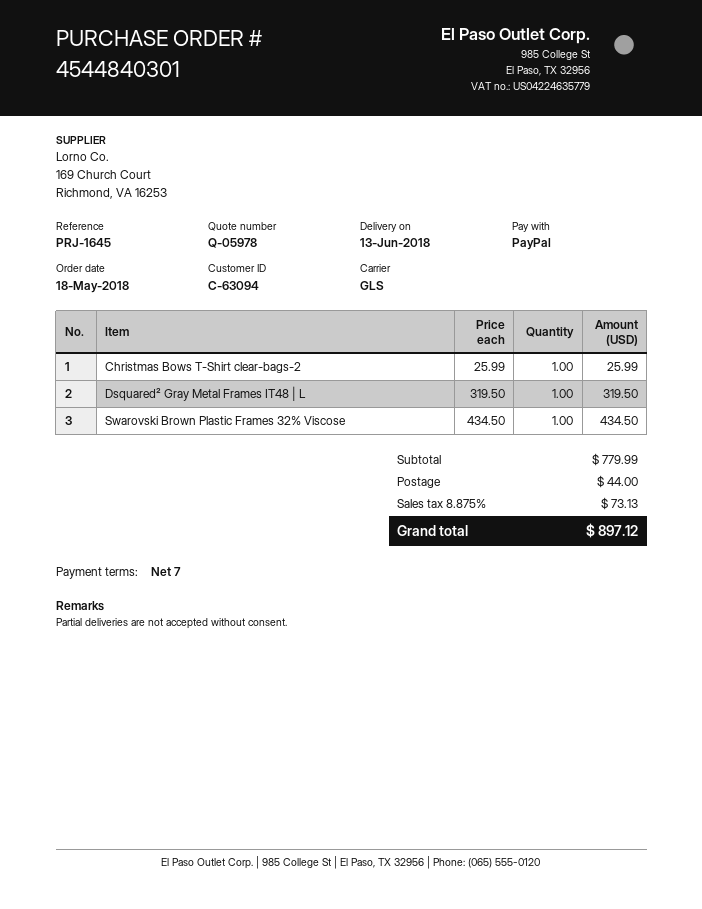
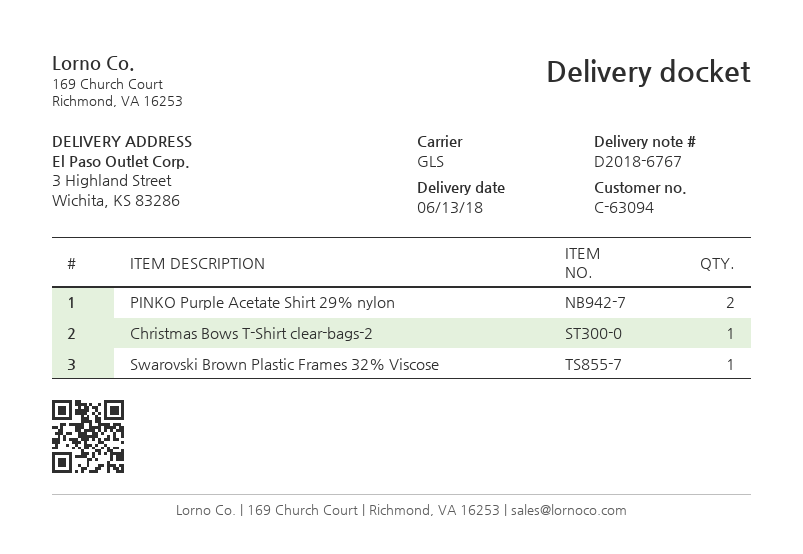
Dsquared² Gray Metal Frames IT48 | L: 1 -> none
PINKO Purple Acetate Shirt 29% nylon: none -> 2

